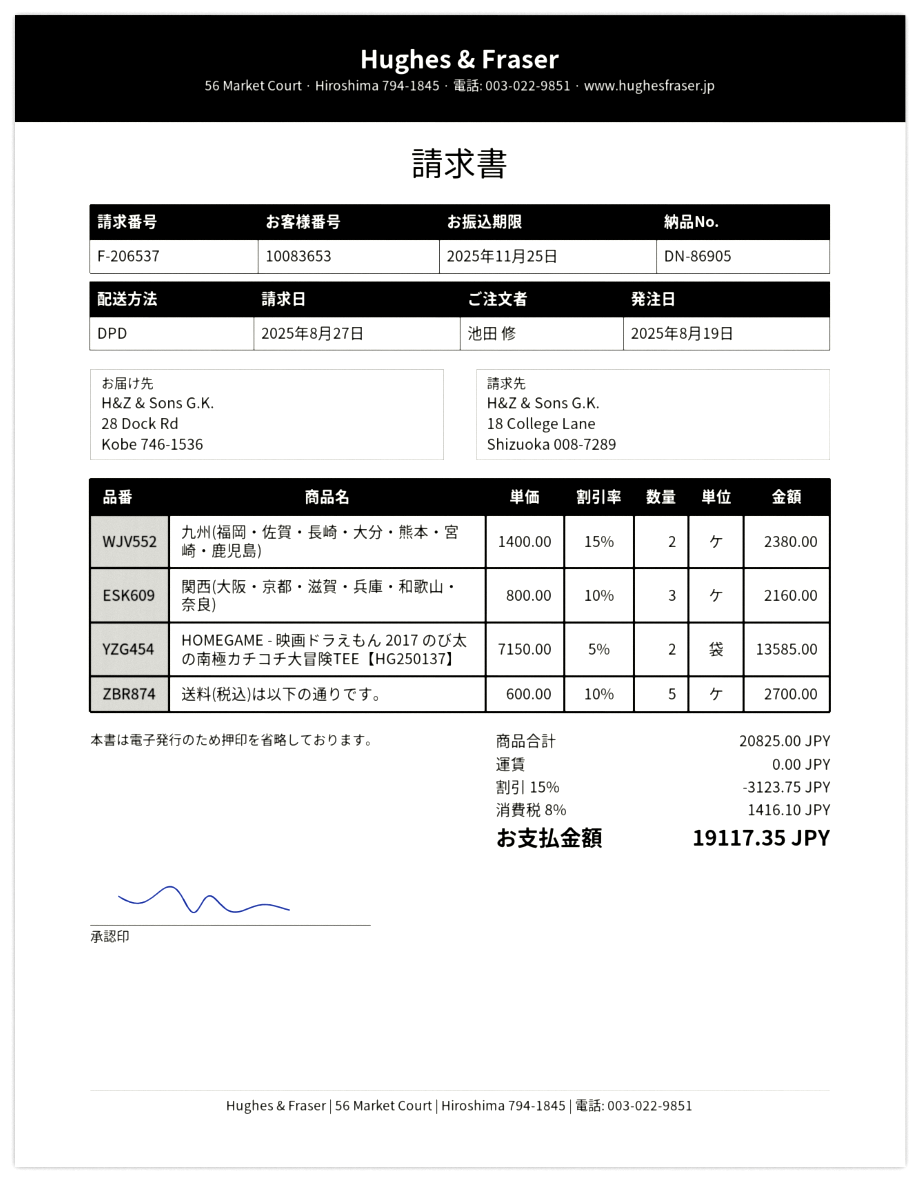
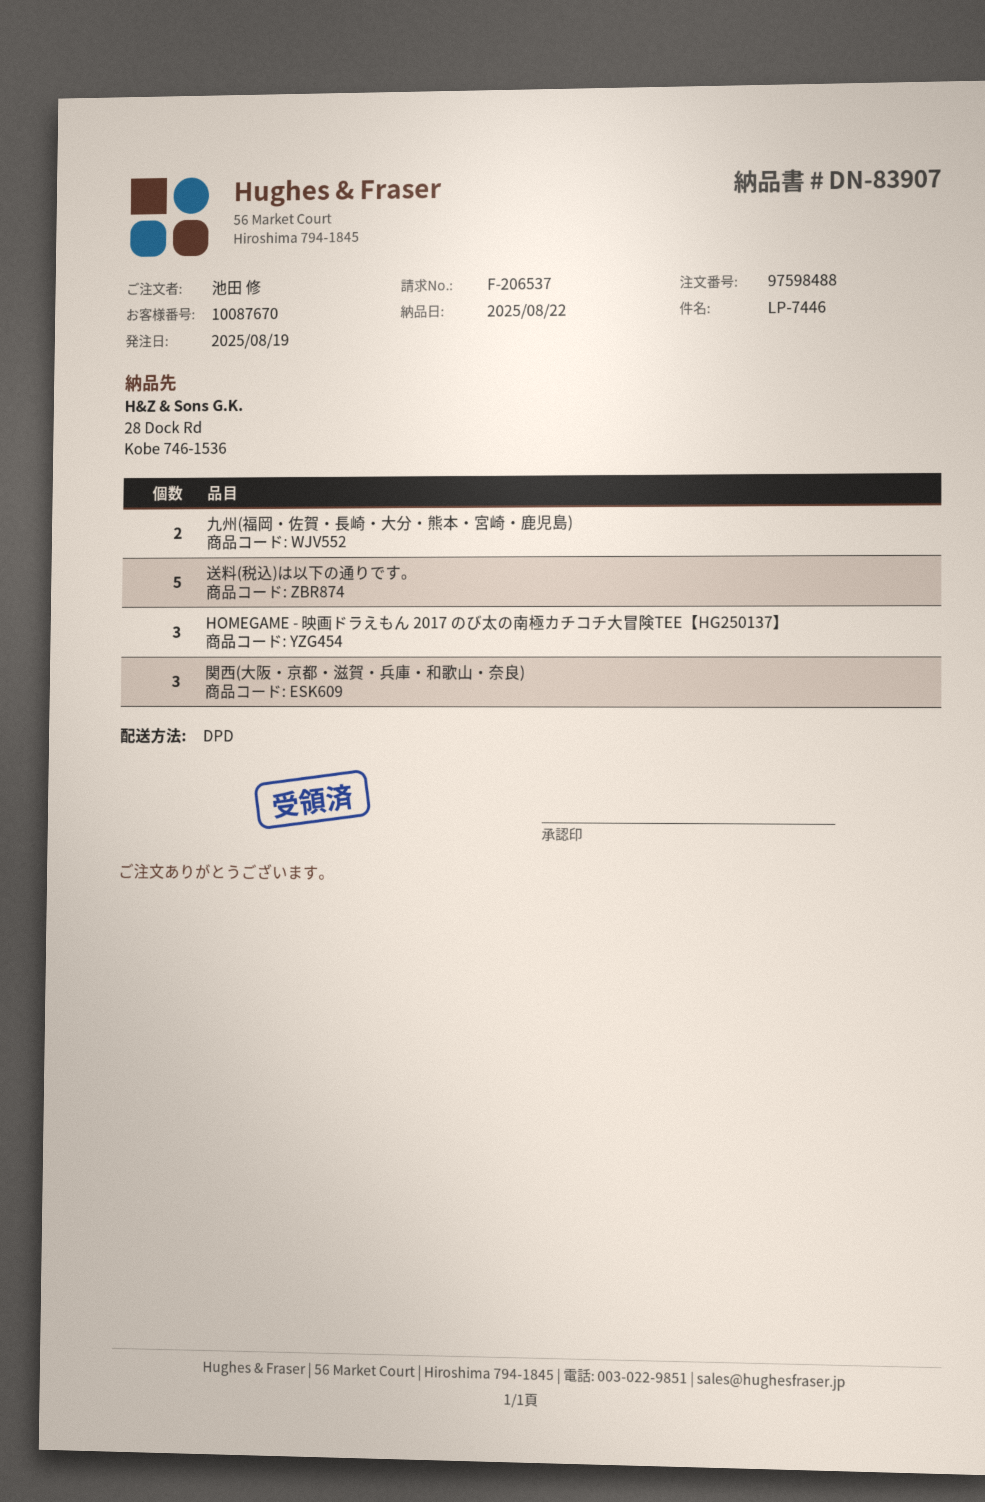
delivery note number: DN-86905 -> DN-83907
customer number: 10083653 -> 10087670
HOMEGAME - 映画ドラえもん 2017 のび太の南極カチコチ大冒険TEE【HG250137】: 2 -> 3

